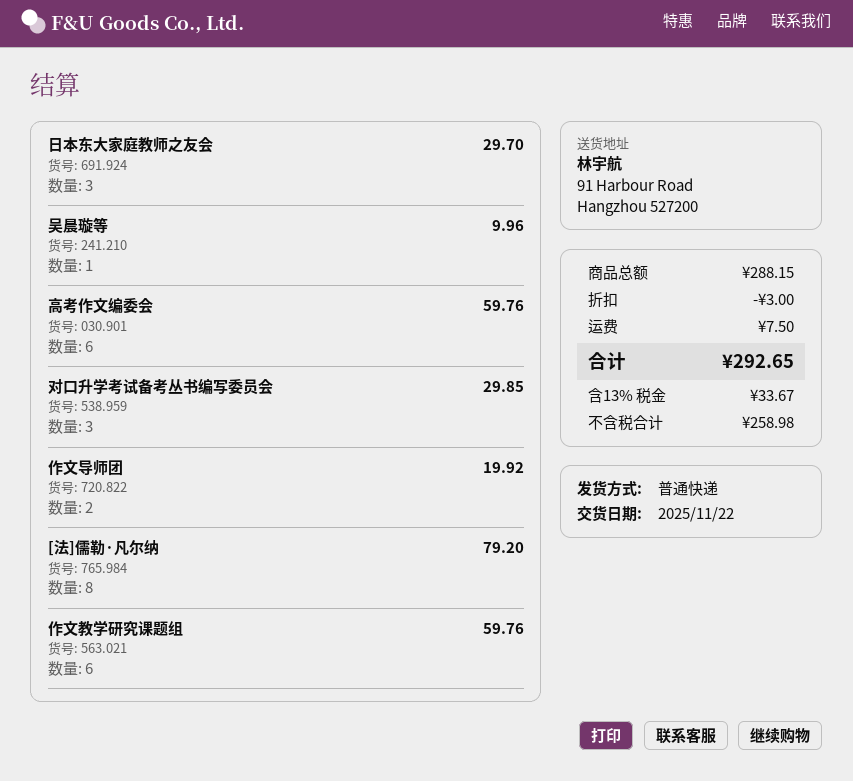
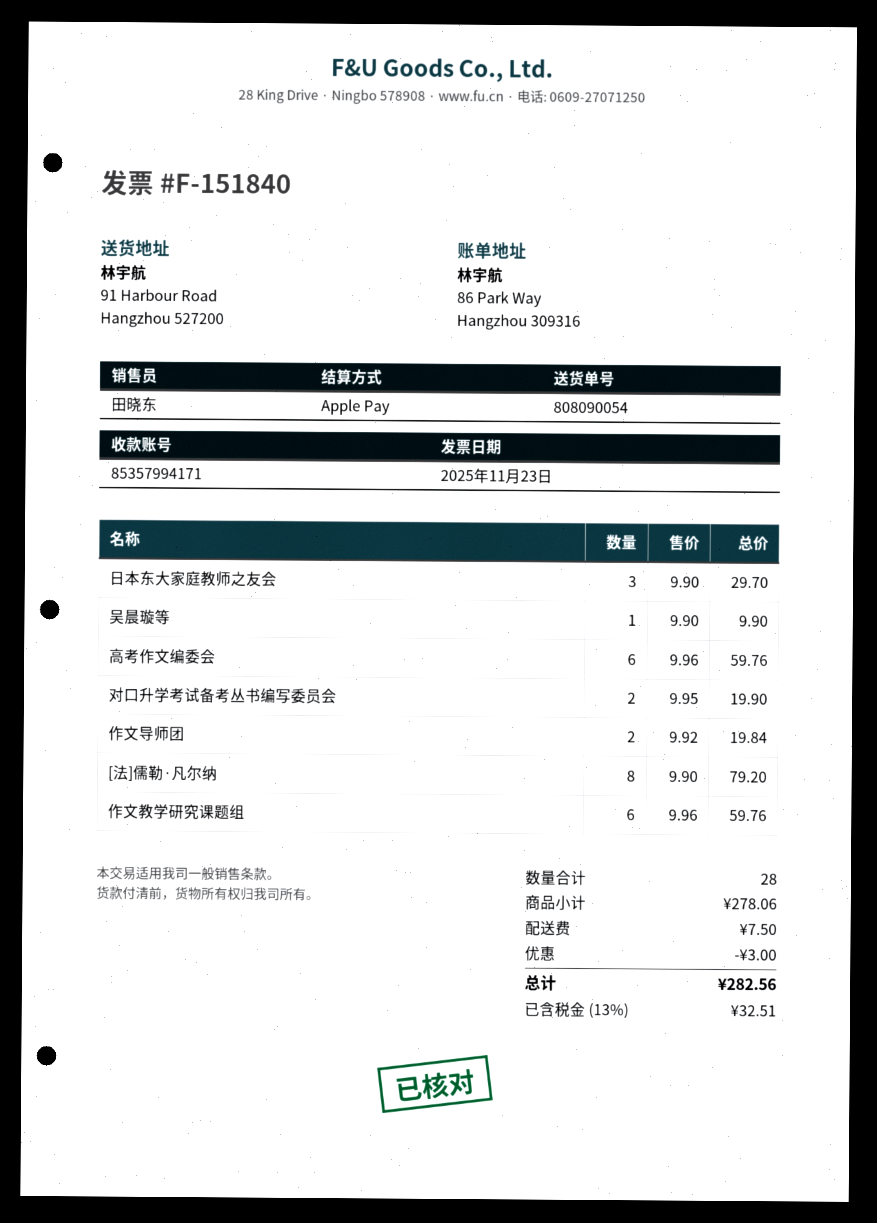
吴晨璇等: 1 for 9.96 -> 1 for 9.90
对口升学考试备考丛书编写委员会: 3 for 29.85 -> 2 for 19.90
作文导师团: 2 for 19.92 -> 2 for 19.84
subtotal: 288.15 -> 278.06
tax: 13% = 33.67 -> 13% = 32.51
total: 292.65 -> 282.56

